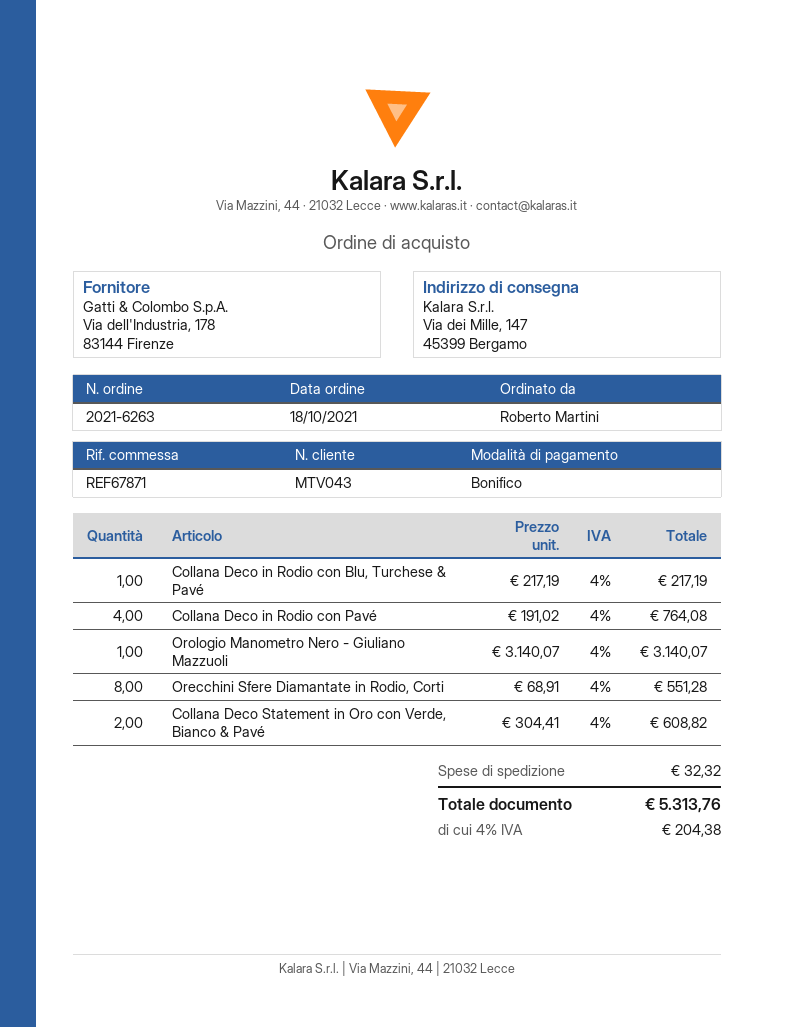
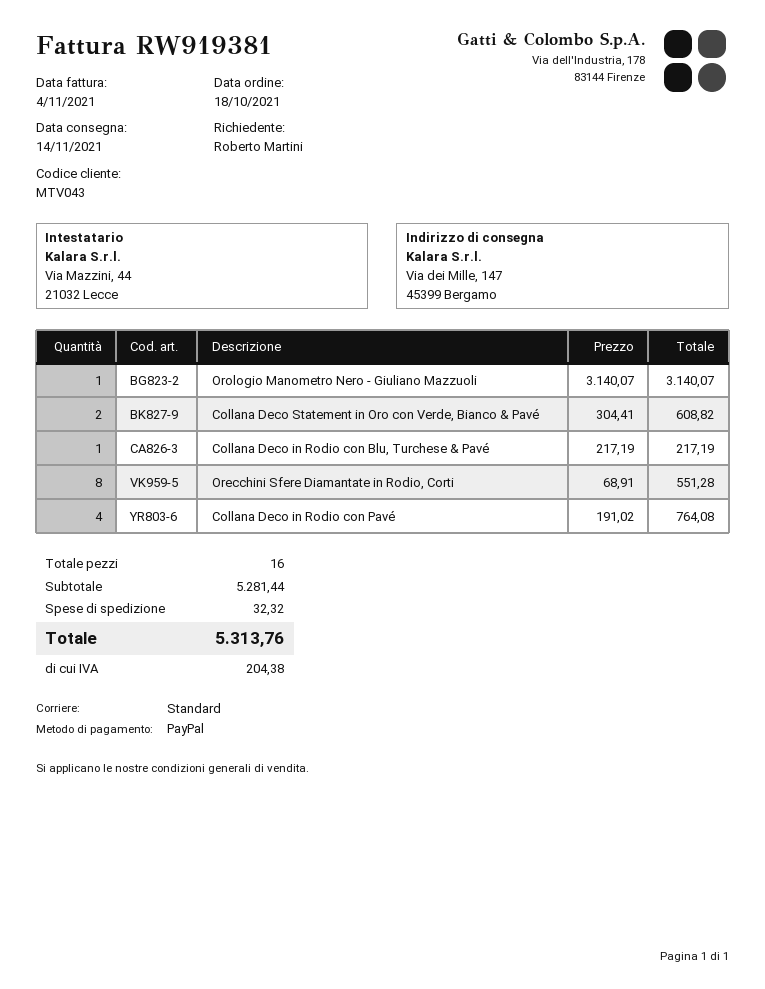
payment method: bank transfer -> PayPal

